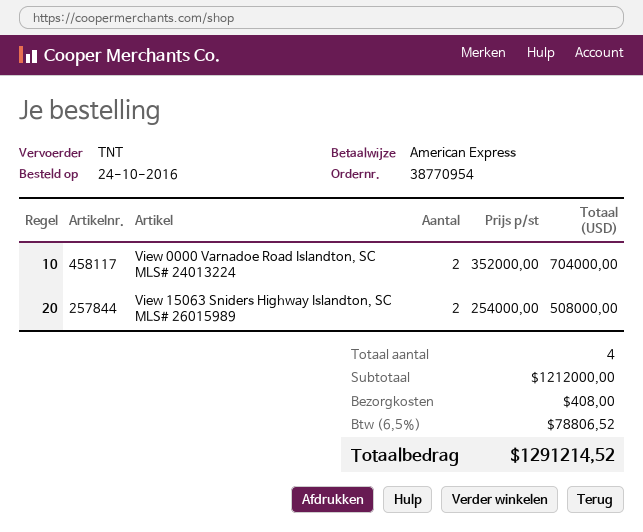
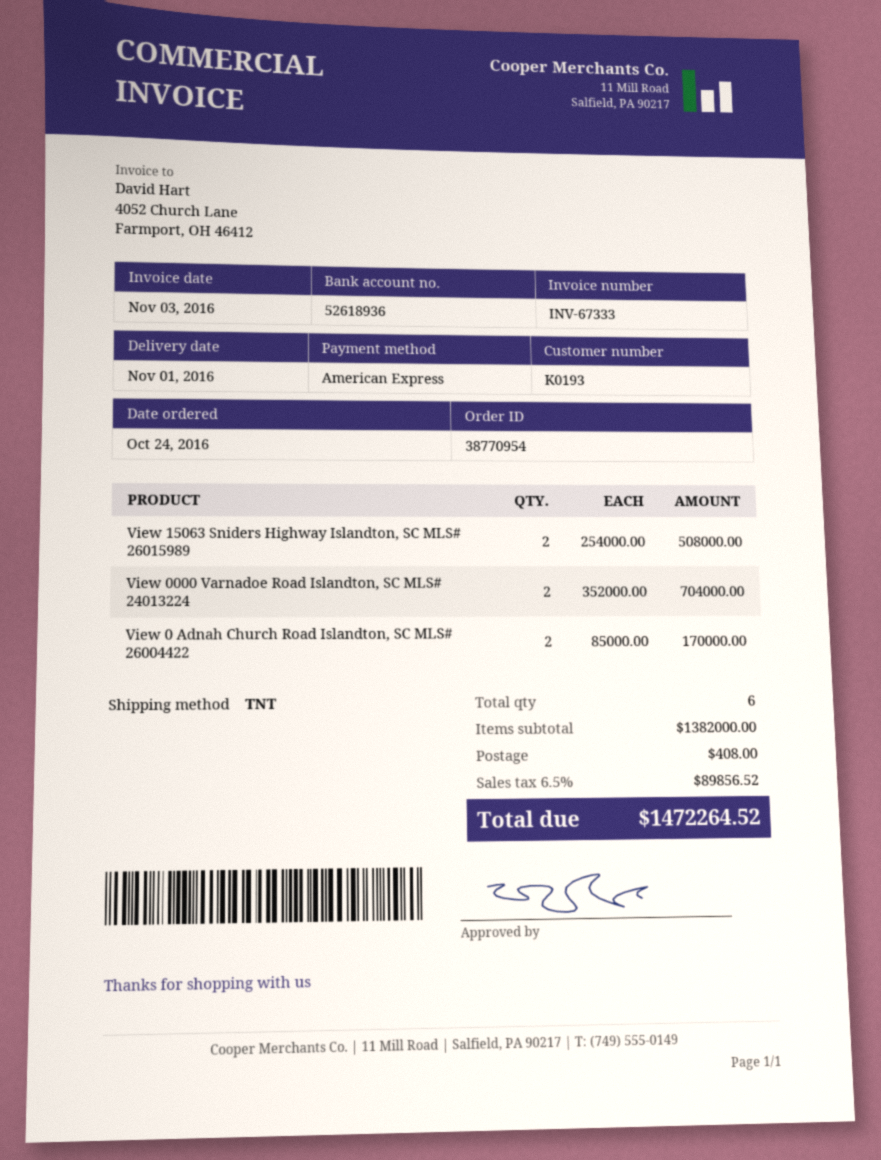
View 0 Adnah Church Road Islandton, SC MLS# 26004422: none -> 2 x 85000.00 = 170000.00
total quantity: 4 -> 6
subtotal: 1212000.00 -> 1382000.00
tax: 6.5% = 78806.52 -> 6.5% = 89856.52
total: 1291214.52 -> 1472264.52

